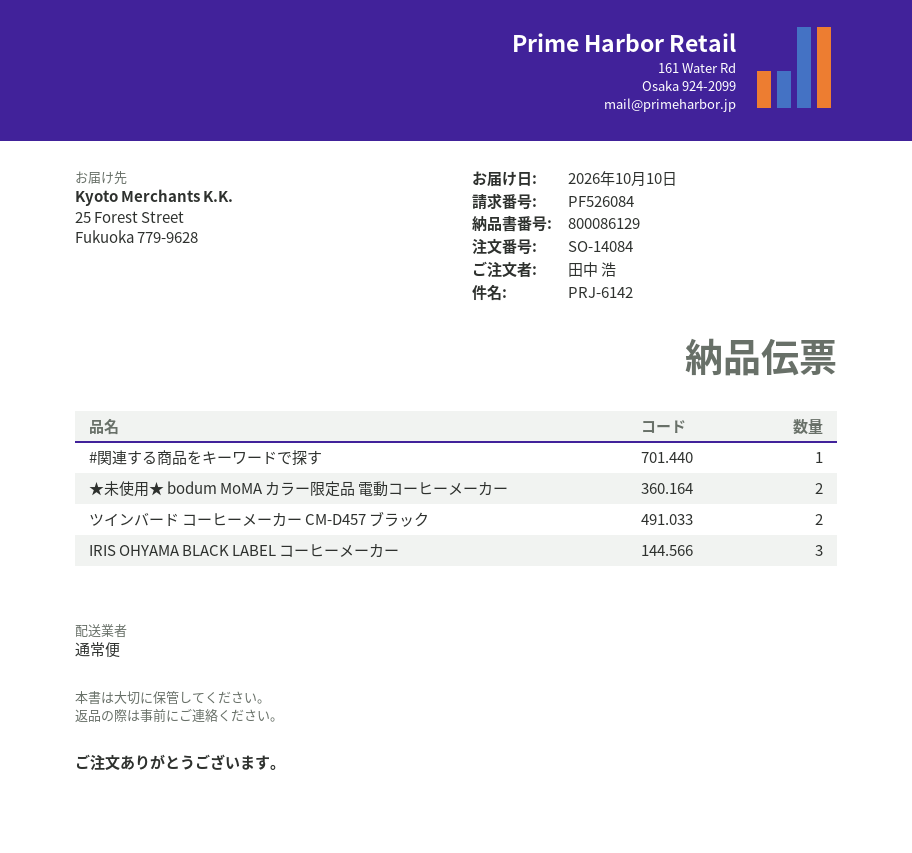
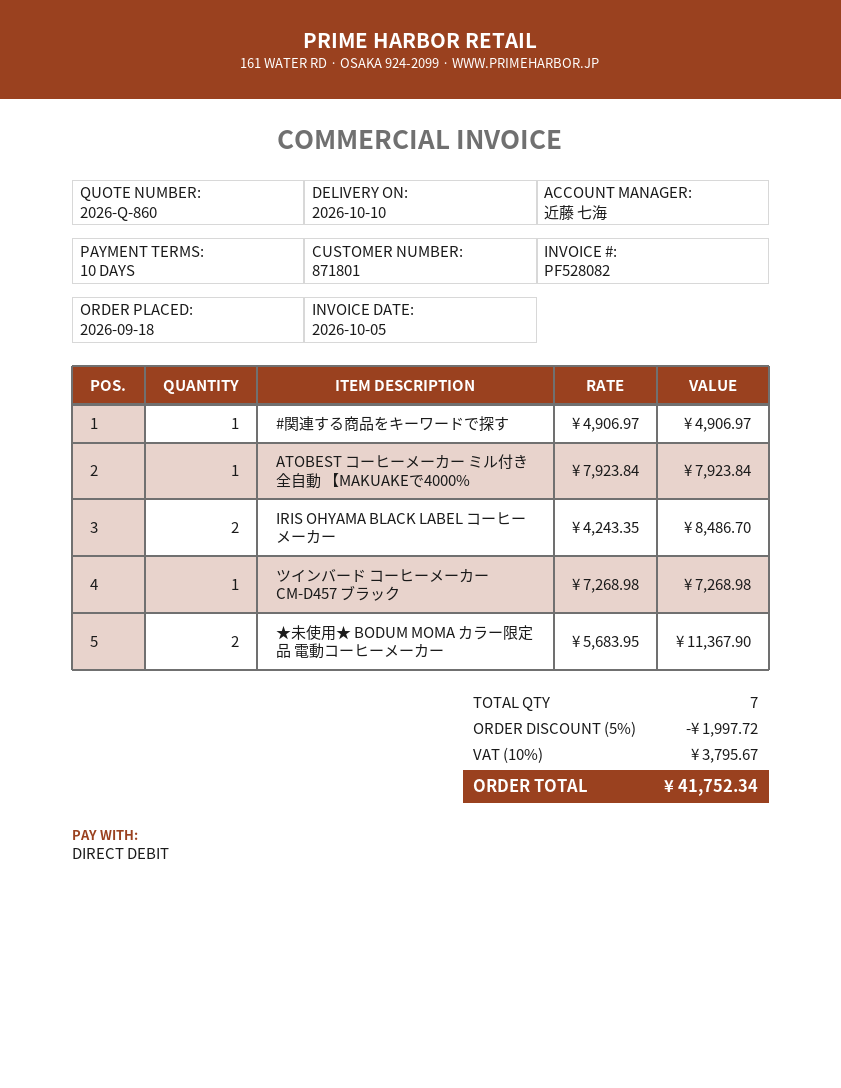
invoice number: PF526084 -> PF528082
ツインバード コーヒーメーカー CM-D457 ブラック: 2 -> 1
IRIS OHYAMA BLACK LABEL コーヒーメーカー: 3 -> 2
ATOBEST コーヒーメーカー ミル付き 全自動 【MAKUAKEで4000%: none -> 1

